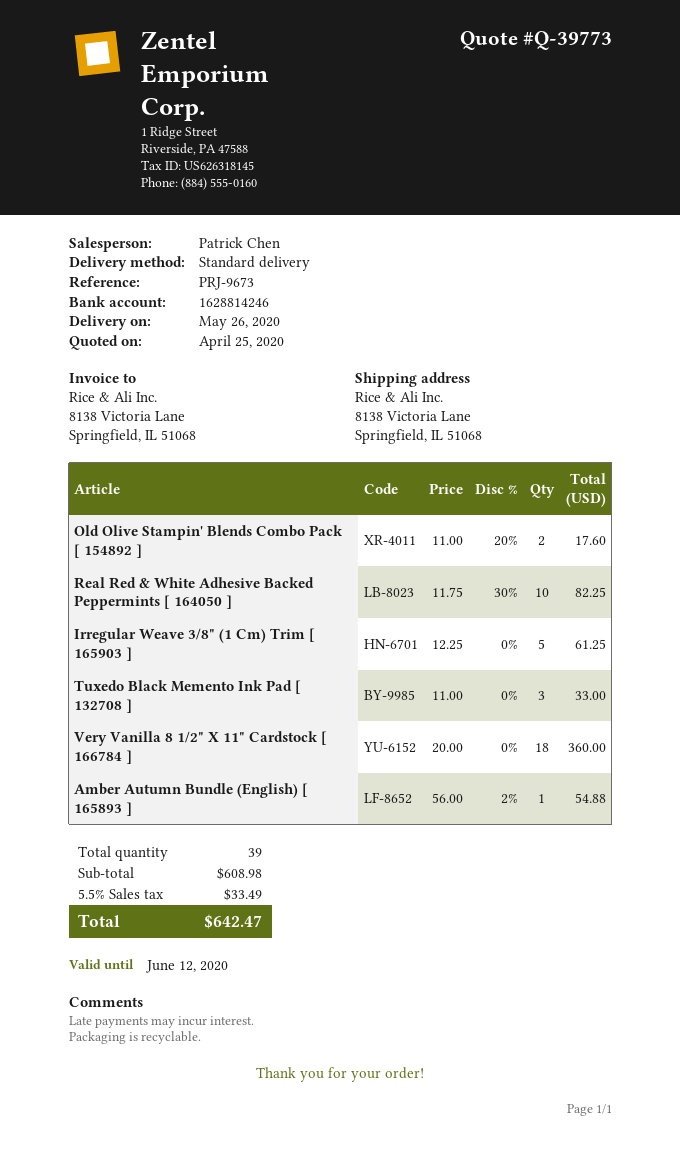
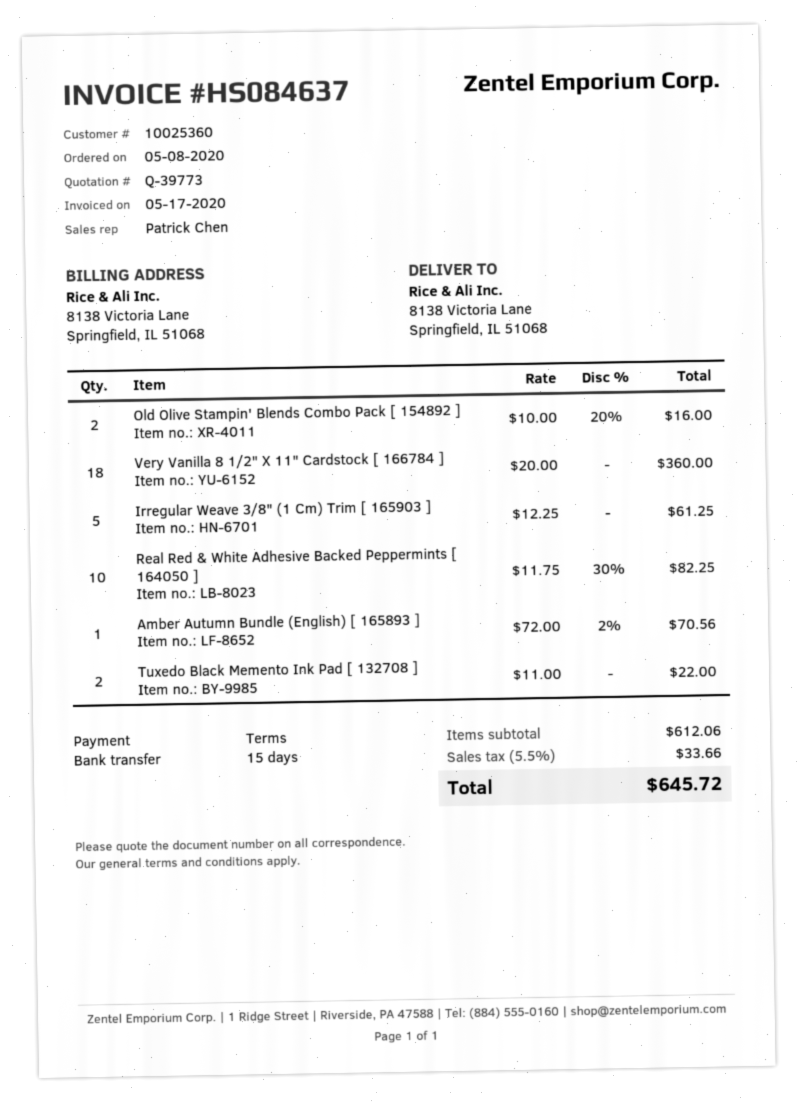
Old Olive Stampin' Blends Combo Pack [ 154892 ]: 2 x 11.00 - 20% = 17.60 -> 2 x 10.00 - 20% = 16.00
Tuxedo Black Memento Ink Pad [ 132708 ]: 3 x 11.00 = 33.00 -> 2 x 11.00 = 22.00
Amber Autumn Bundle (English) [ 165893 ]: 1 x 56.00 - 2% = 54.88 -> 1 x 72.00 - 2% = 70.56
subtotal: 608.98 -> 612.06
tax: 5.5% = 33.49 -> 5.5% = 33.66
total: 642.47 -> 645.72

